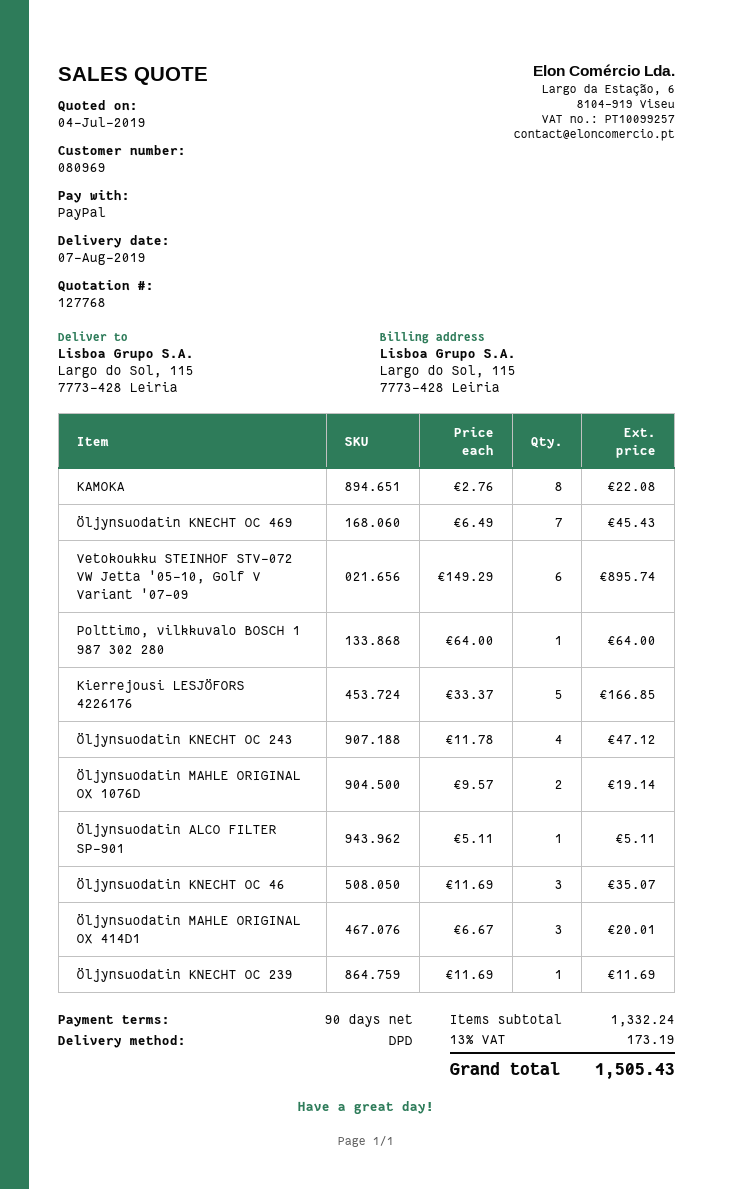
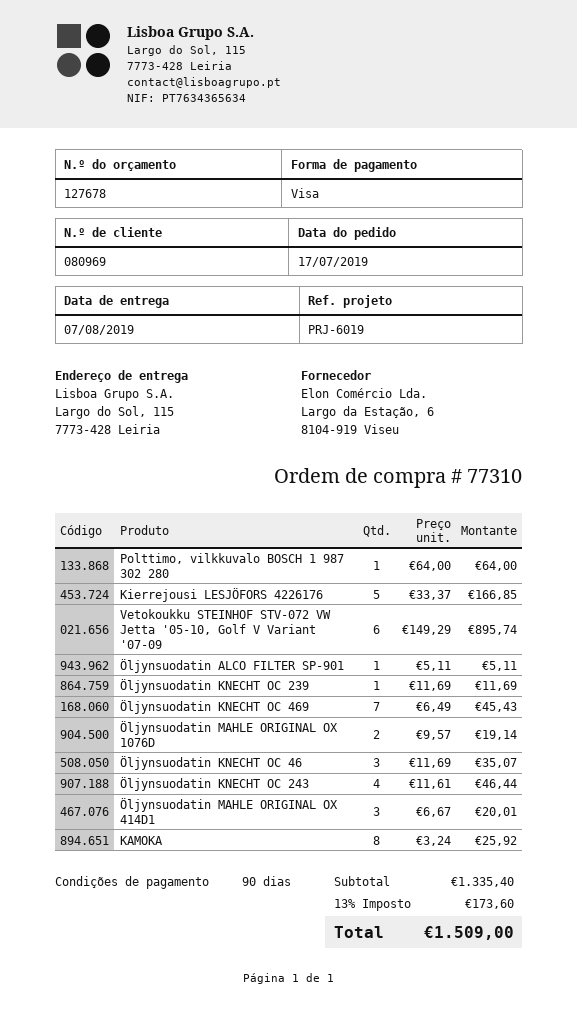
quote number: 127768 -> 127678
payment method: PayPal -> Visa
KAMOKA: 8 x 2.76 = 22.08 -> 8 x 3.24 = 25.92
Öljynsuodatin KNECHT OC 243: 4 x 11.78 = 47.12 -> 4 x 11.61 = 46.44
subtotal: 1332.24 -> 1335.40
tax: 13% = 173.19 -> 13% = 173.60
total: 1505.43 -> 1509.00

